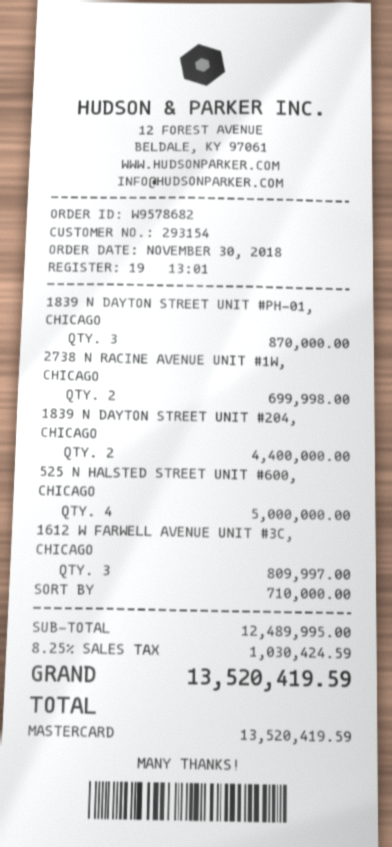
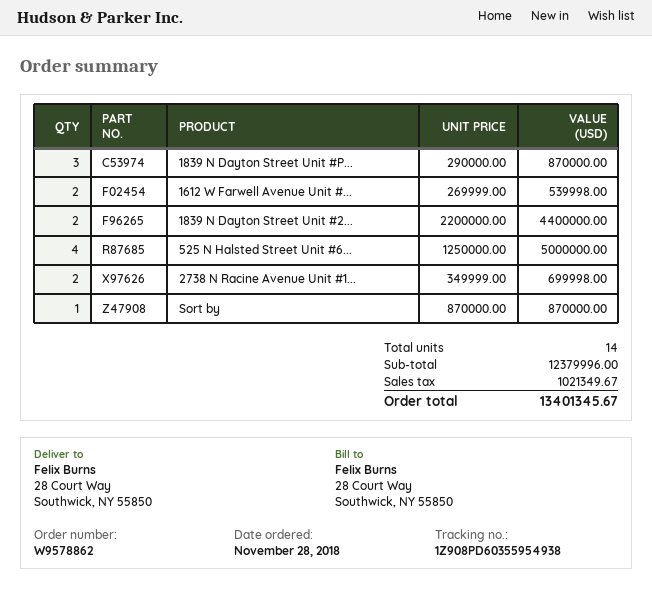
order number: W9578682 -> W9578862
order date: 2018-11-30 -> 2018-11-28
1612 W FARWELL AVENUE UNIT #3C, CHICAGO: 3 for 809997.00 -> 2 for 539998.00
SORT BY: 1 for 710000.00 -> 1 for 870000.00
subtotal: 12489995.00 -> 12379996.00
tax: 1030424.59 -> 1021349.67
total: 13520419.59 -> 13401345.67

